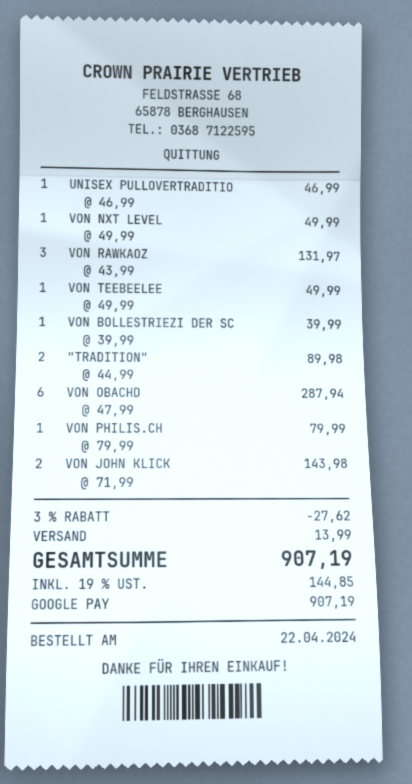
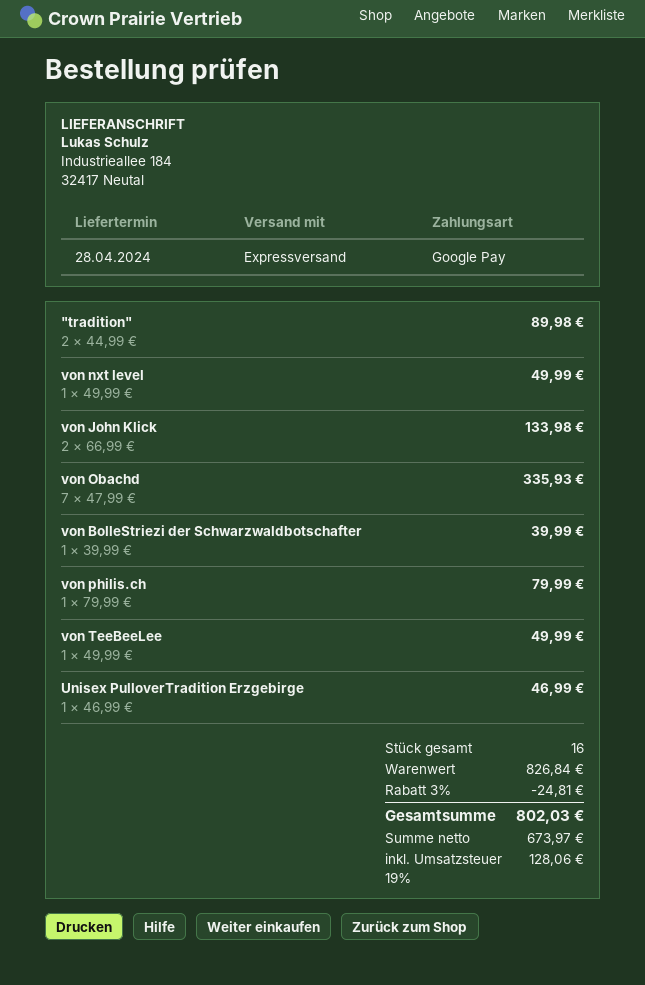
VON RAWKAOZ: 3 x 43.99 = 131.97 -> none
VON OBACHD: 6 x 47.99 = 287.94 -> 7 x 47.99 = 335.93
VON JOHN KLICK: 2 x 71.99 = 143.98 -> 2 x 66.99 = 133.98
discount: 3% = 27.62 -> 3% = 24.81
shipping: 13.99 -> none
tax: 19% = 144.85 -> 19% = 128.06
total: 907.19 -> 802.03

